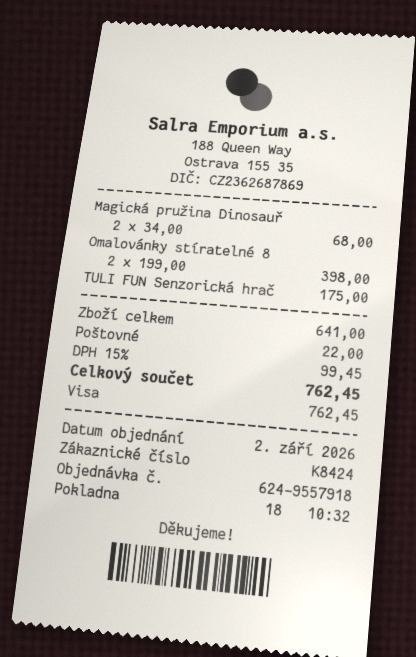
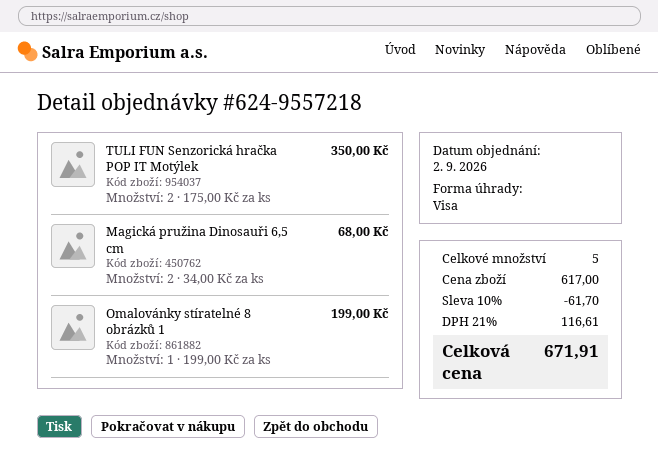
order number: 624-9557918 -> 624-9557218
Omalovánky stíratelné 8: 2 x 199.00 = 398.00 -> 1 x 199.00 = 199.00
TULI FUN Senzorická hrač: 1 x 175.00 = 175.00 -> 2 x 175.00 = 350.00
subtotal: 641.00 -> 617.00
discount: none -> 10% = 61.70
shipping: 22.00 -> none
tax: 15% = 99.45 -> 21% = 116.61
total: 762.45 -> 671.91

